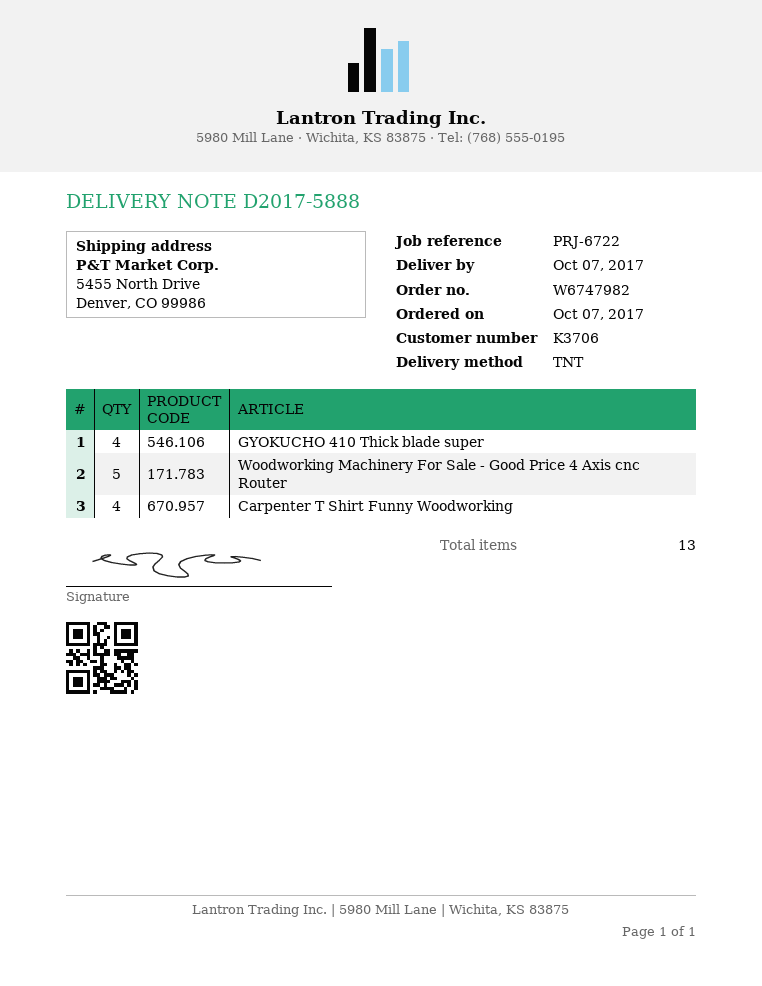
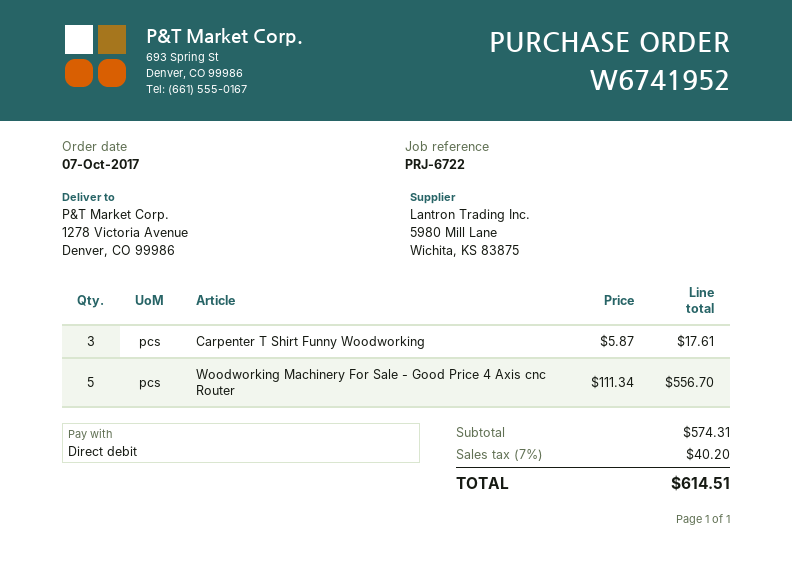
order number: W6747982 -> W6741952
ship to: 5455 North Drive, Denver, CO 99986 -> 1278 Victoria Avenue, Denver, CO 99986
GYOKUCHO 410 Thick blade super: 4 -> none
Carpenter T Shirt Funny Woodworking: 4 -> 3

